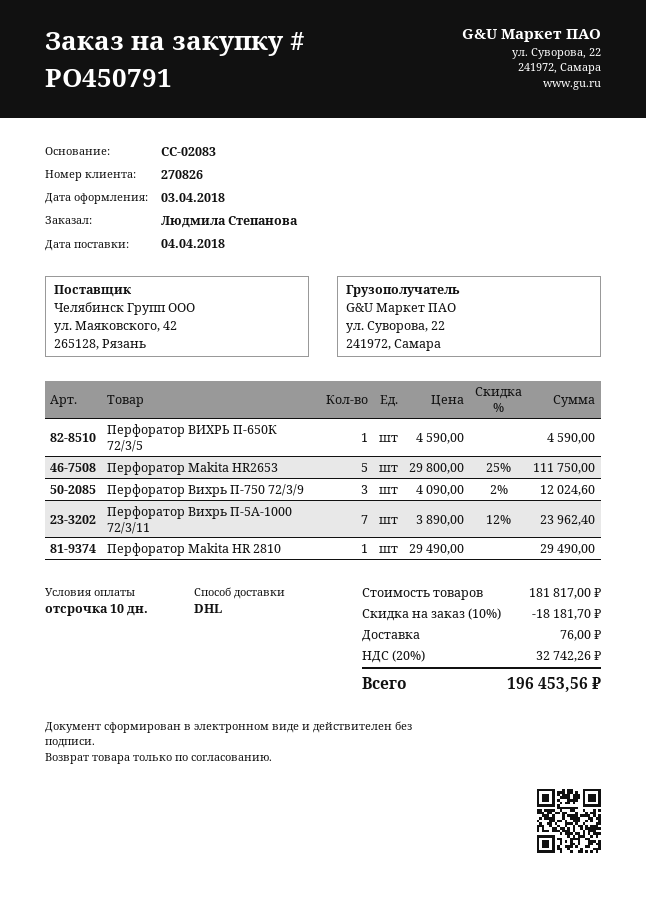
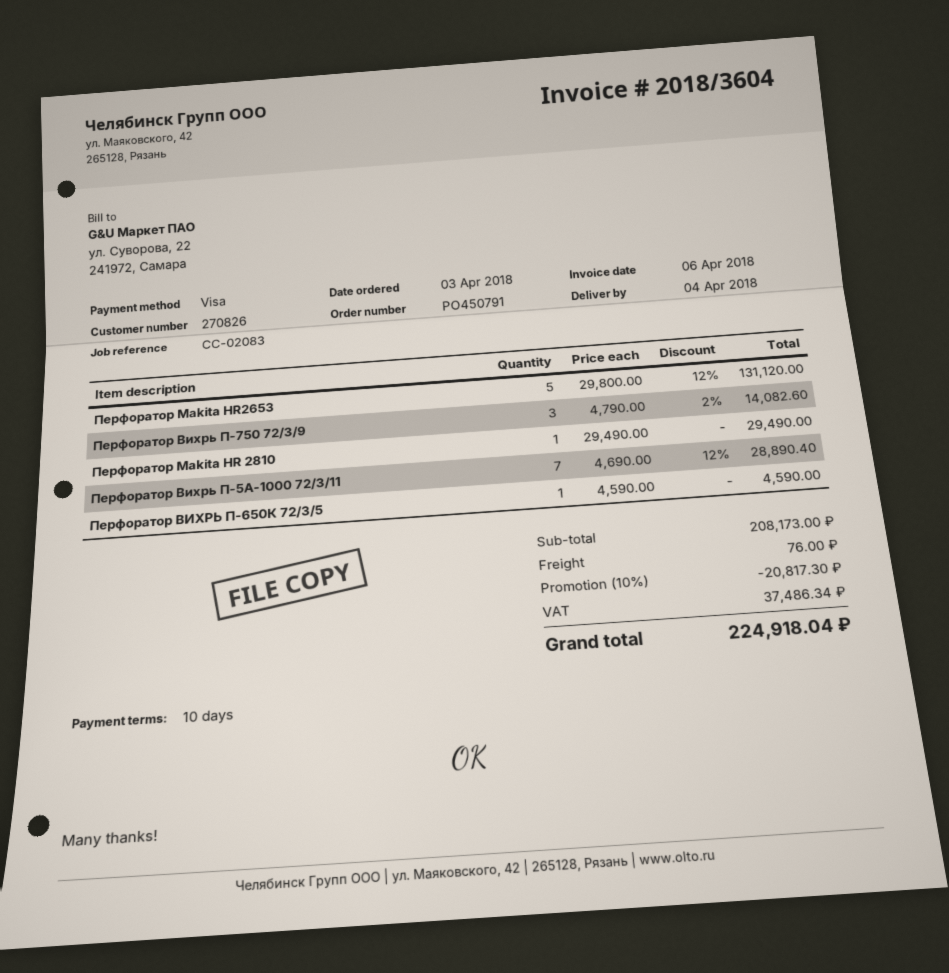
Перфоратор Makita HR2653: 5 x 29800.00 - 25% = 111750.00 -> 5 x 29800.00 - 12% = 131120.00
Перфоратор Вихрь П-750 72/3/9: 3 x 4090.00 - 2% = 12024.60 -> 3 x 4790.00 - 2% = 14082.60
Перфоратор Вихрь П-5А-1000 72/3/11: 7 x 3890.00 - 12% = 23962.40 -> 7 x 4690.00 - 12% = 28890.40
subtotal: 181817.00 -> 208173.00
discount: 10% = 18181.70 -> 10% = 20817.30
tax: 32742.26 -> 37486.34
total: 196453.56 -> 224918.04

